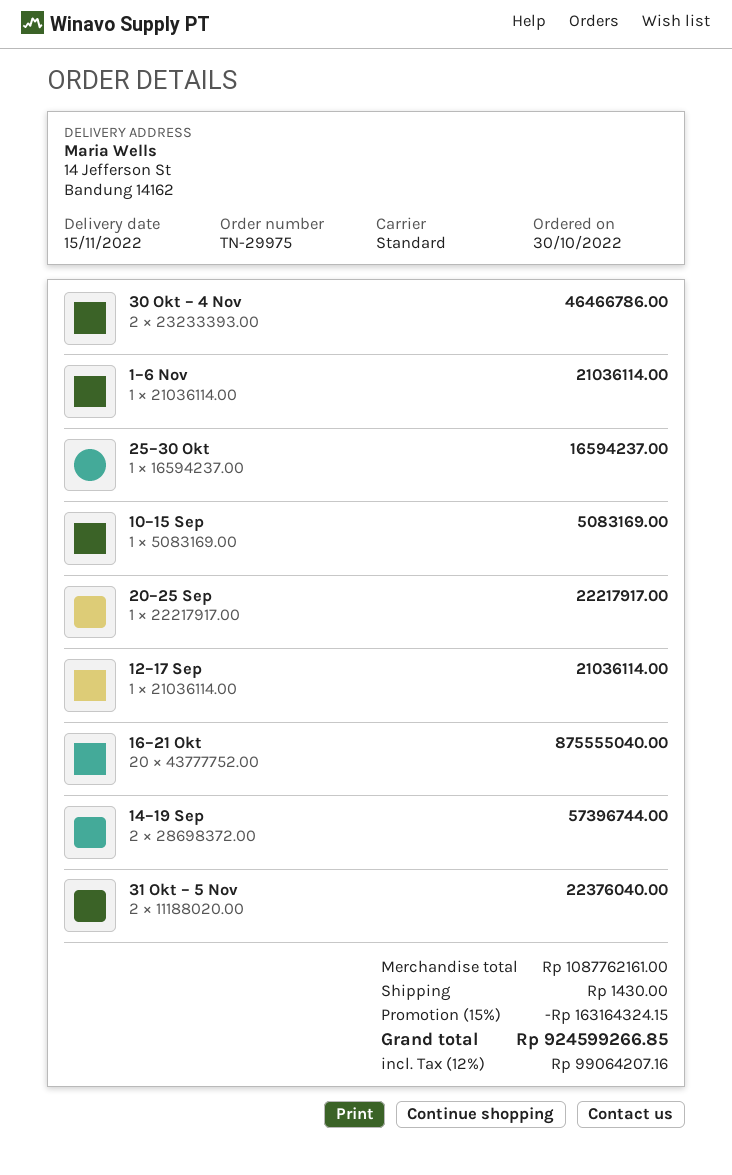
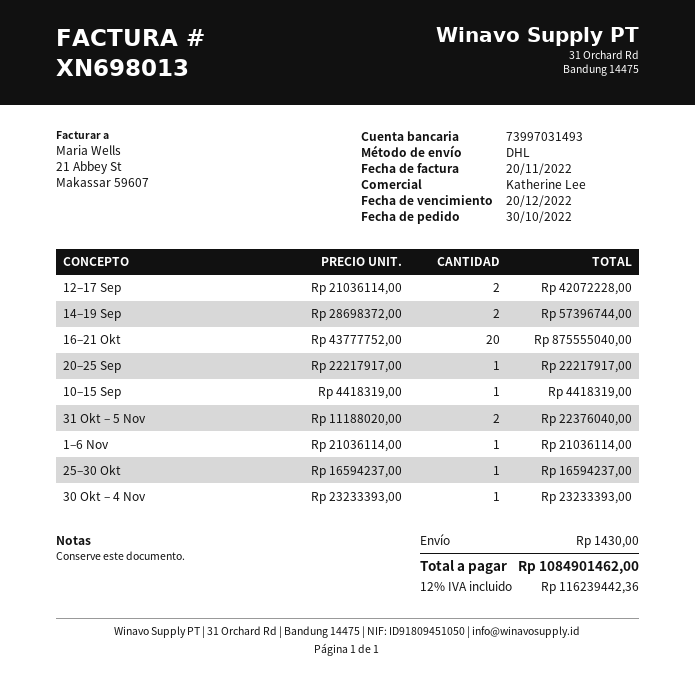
shipping method: standard -> DHL
30 Okt – 4 Nov: 2 x 23233393.00 = 46466786.00 -> 1 x 23233393.00 = 23233393.00
10–15 Sep: 1 x 5083169.00 = 5083169.00 -> 1 x 4418319.00 = 4418319.00
12–17 Sep: 1 x 21036114.00 = 21036114.00 -> 2 x 21036114.00 = 42072228.00
discount: 15% = 163164324.15 -> none
tax: 12% = 99064207.16 -> 12% = 116239442.36
total: 924599266.85 -> 1084901462.00

